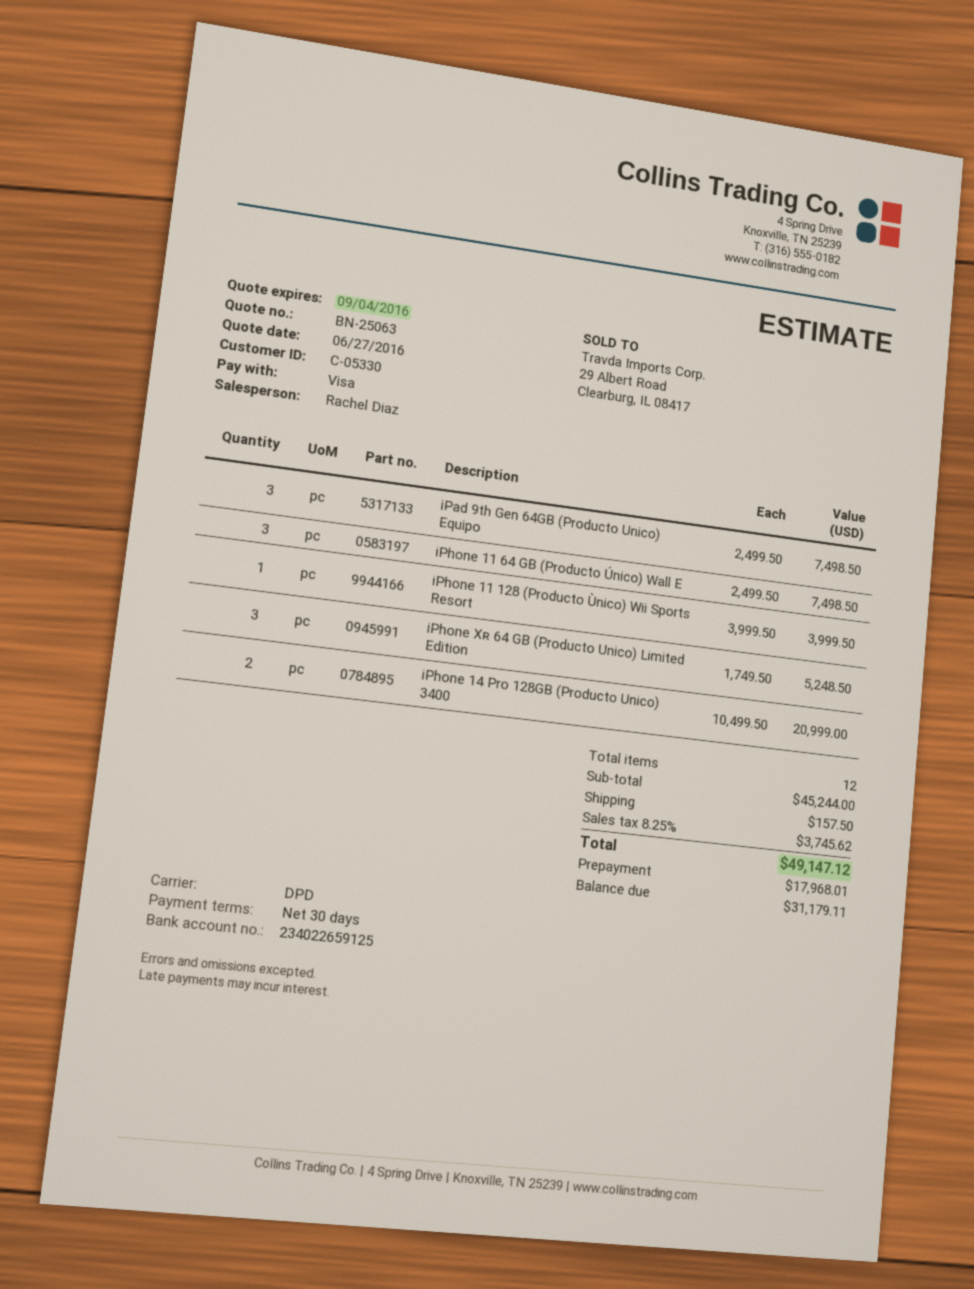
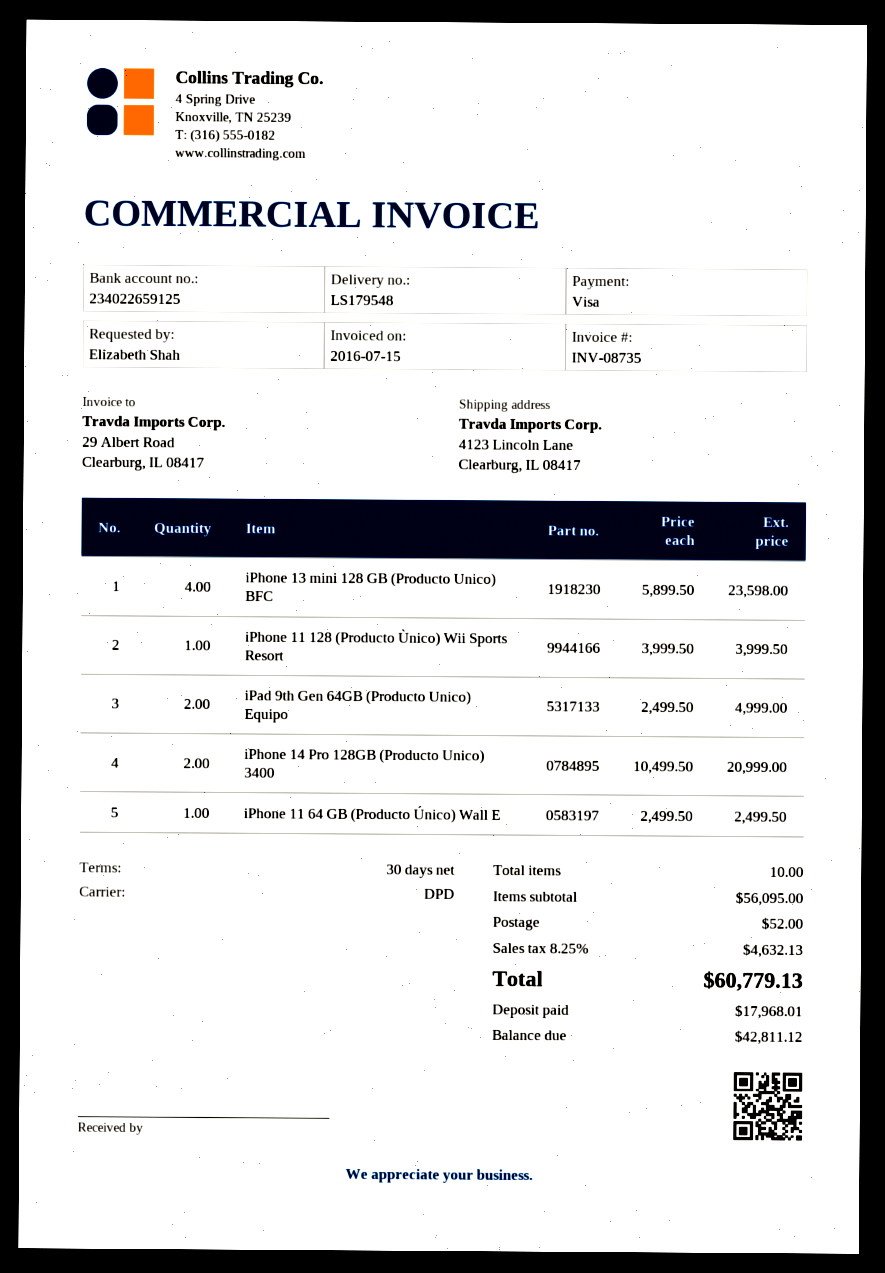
iPad 9th Gen 64GB (Producto Unico) Equipo: 3 x 2499.50 = 7498.50 -> 2 x 2499.50 = 4999.00
iPhone 11 64 GB (Producto Único) Wall E: 3 x 2499.50 = 7498.50 -> 1 x 2499.50 = 2499.50
iPhone Xʀ 64 GB (Producto Unico) Limited Edition: 3 x 1749.50 = 5248.50 -> none
iPhone 13 mini 128 GB (Producto Unico) BFC: none -> 4 x 5899.50 = 23598.00
total quantity: 12 -> 10
subtotal: 45244.00 -> 56095.00
shipping: 157.50 -> 52.00
tax: 8.25% = 3745.62 -> 8.25% = 4632.13
total: 49147.12 -> 60779.13
balance: 31179.11 -> 42811.12

